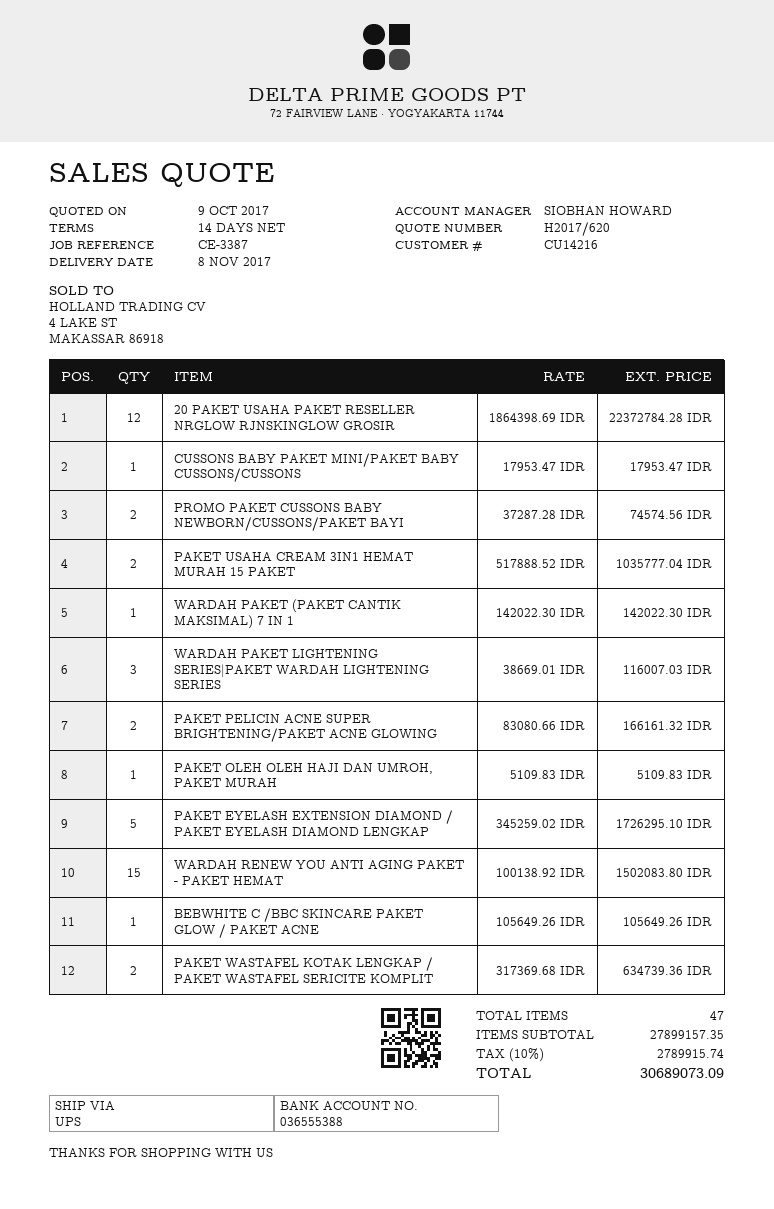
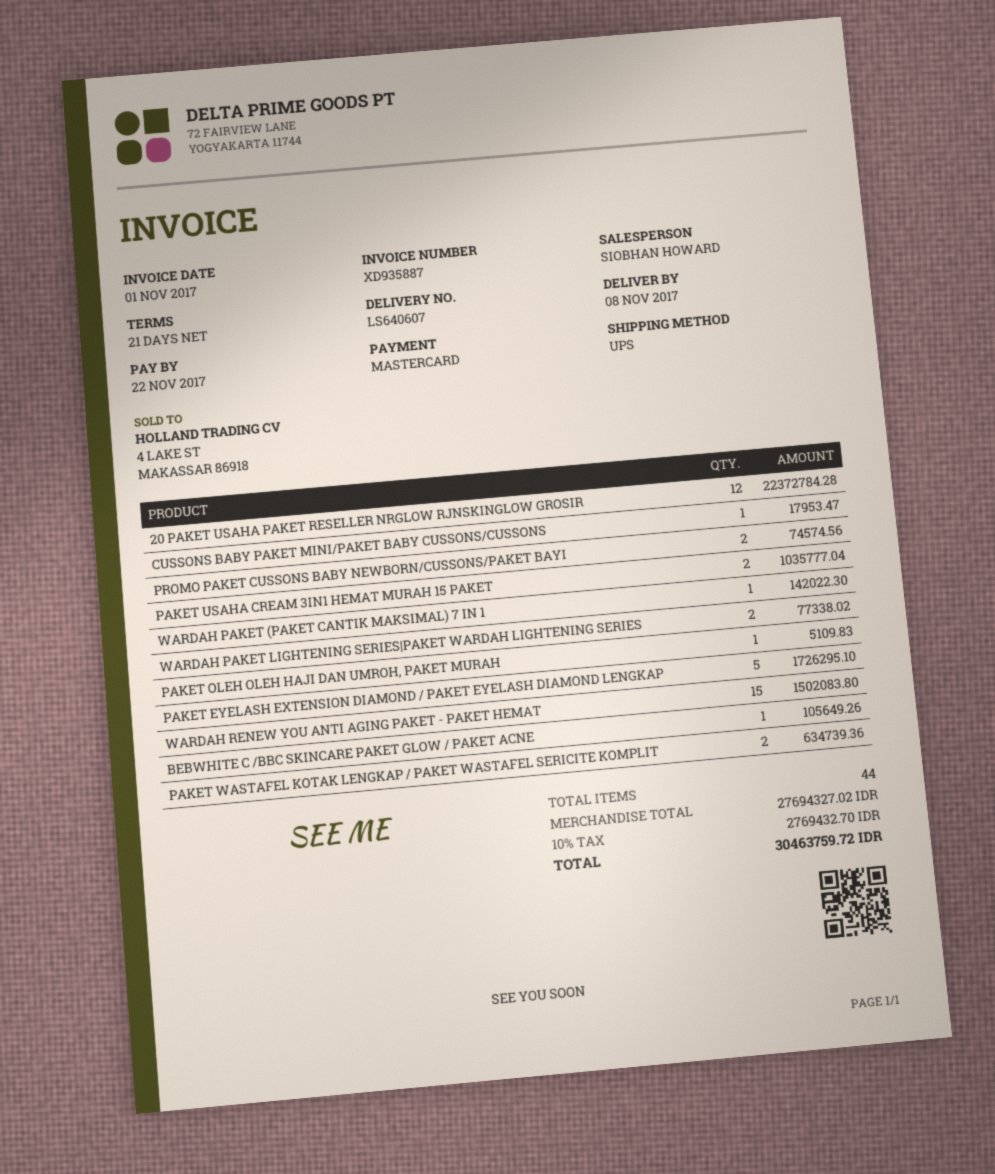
payment terms: 14 days -> 21 days
WARDAH PAKET LIGHTENING SERIES|PAKET WARDAH LIGHTENING SERIES: 3 for 116007.03 -> 2 for 77338.02
PAKET PELICIN ACNE SUPER BRIGHTENING/PAKET ACNE GLOWING: 2 for 166161.32 -> none
total quantity: 47 -> 44
subtotal: 27899157.35 -> 27694327.02
tax: 10% = 2789915.74 -> 10% = 2769432.70
total: 30689073.09 -> 30463759.72

